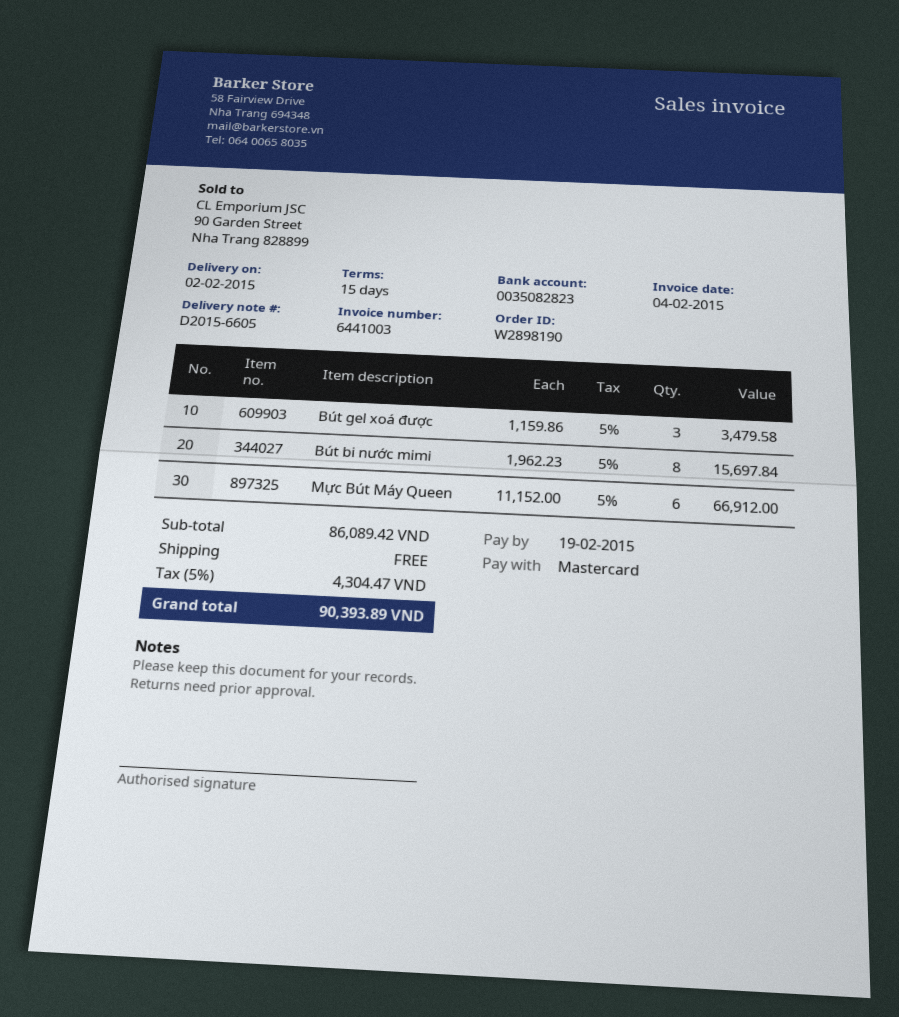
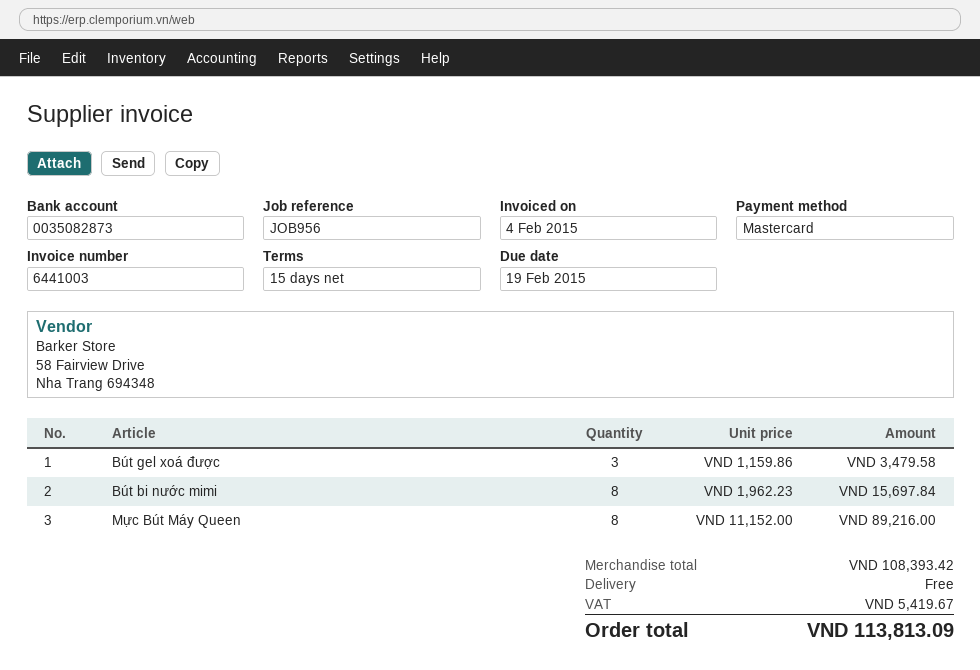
bank account: 0035082823 -> 0035082873
Mực Bút Máy Queen: 6 x 11152.00 = 66912.00 -> 8 x 11152.00 = 89216.00
subtotal: 86089.42 -> 108393.42
tax: 4304.47 -> 5419.67
total: 90393.89 -> 113813.09

